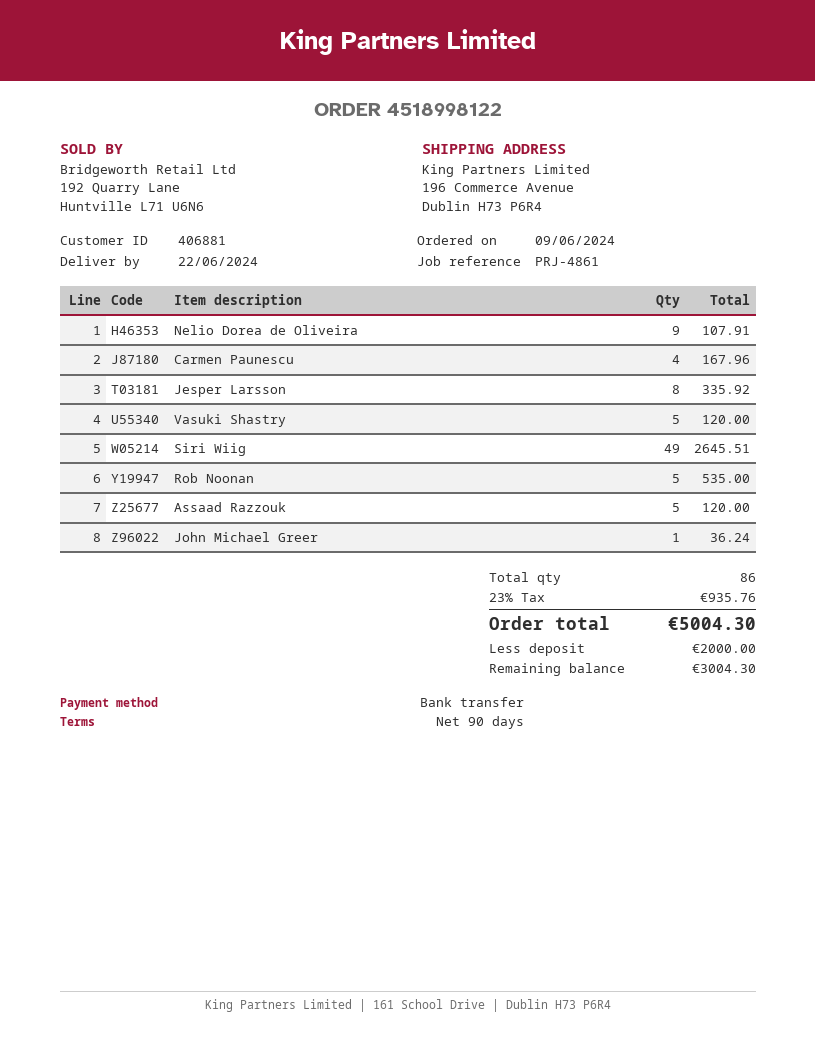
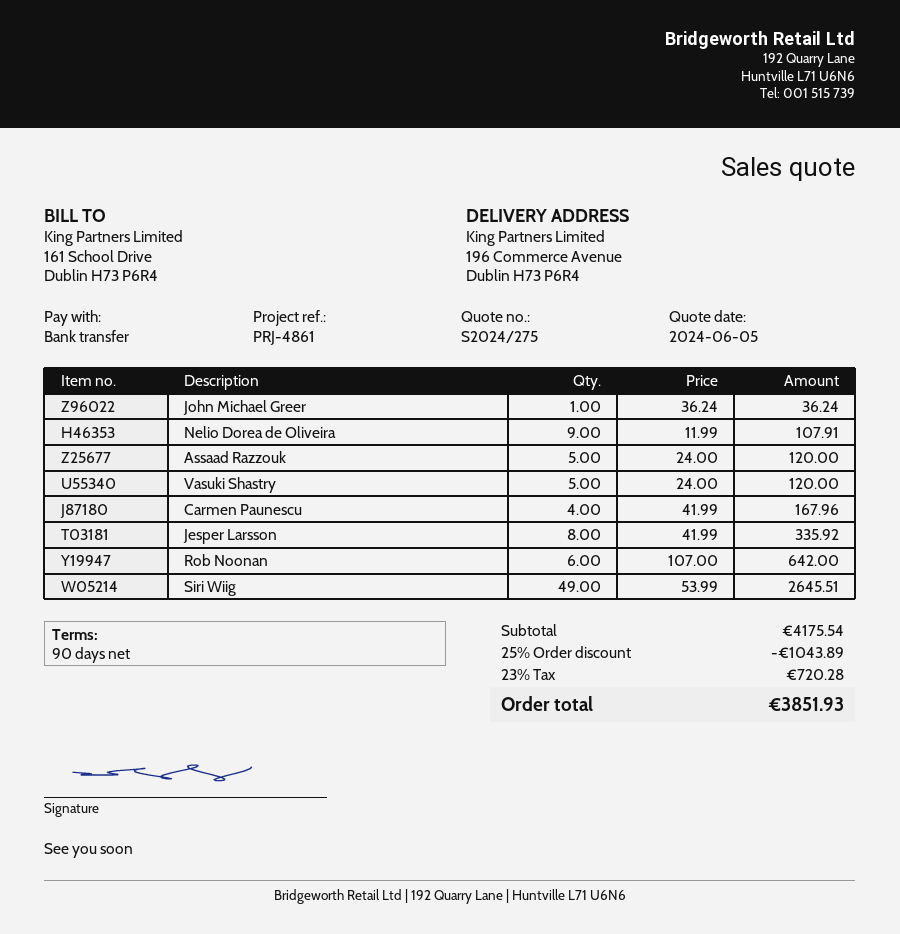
Rob Noonan: 5 for 535.00 -> 6 for 642.00
discount: none -> 25% = 1043.89
tax: 23% = 935.76 -> 23% = 720.28
total: 5004.30 -> 3851.93

